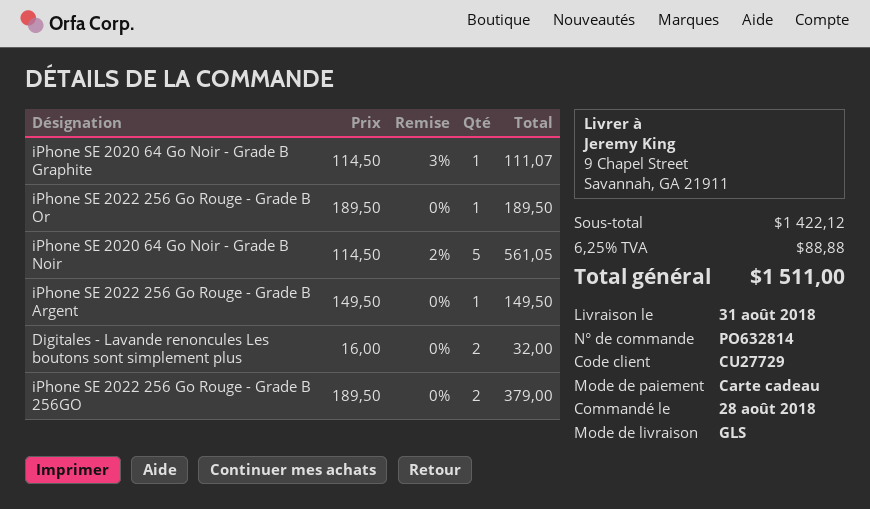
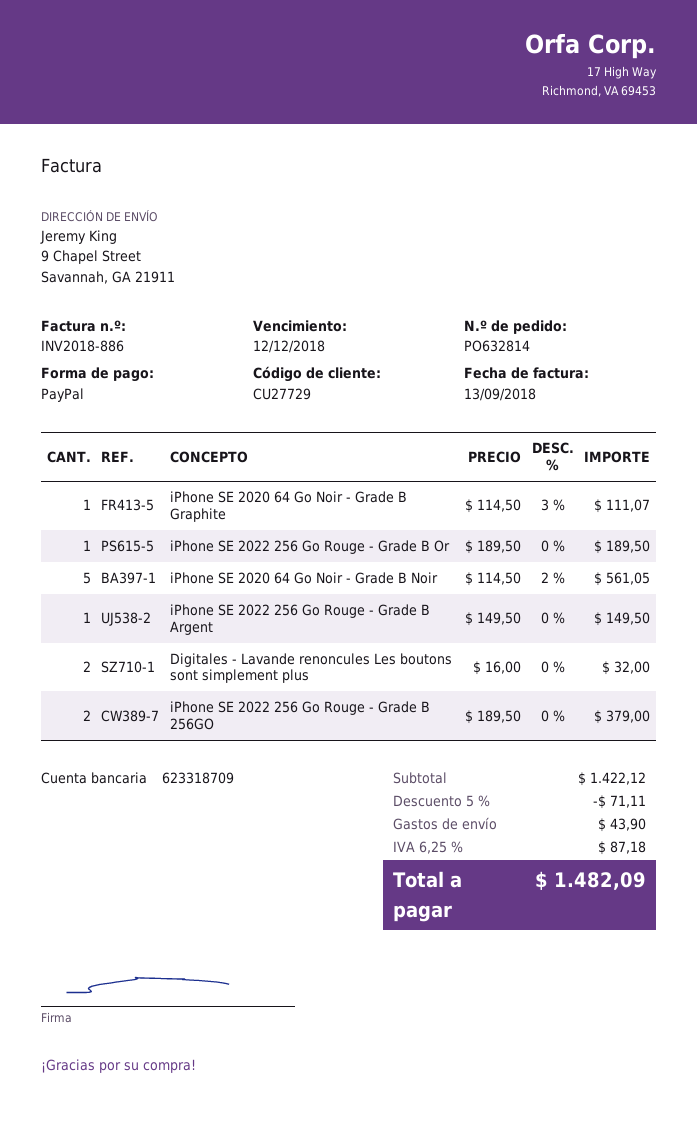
payment method: gift card -> PayPal
discount: none -> 5% = 71.11
shipping: none -> 43.90
tax: 6.25% = 88.88 -> 6.25% = 87.18
total: 1511.00 -> 1482.09

